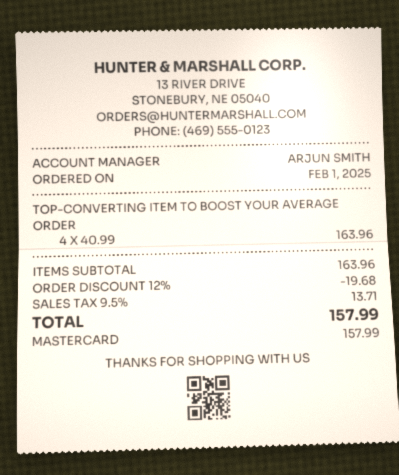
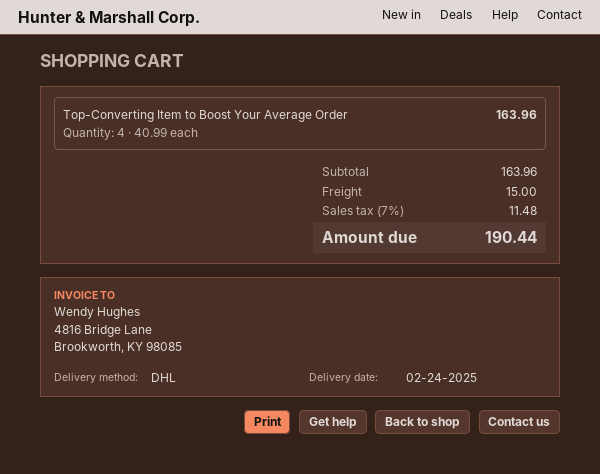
discount: 12% = 19.68 -> none
shipping: none -> 15.00
tax: 9.5% = 13.71 -> 7% = 11.48
total: 157.99 -> 190.44

